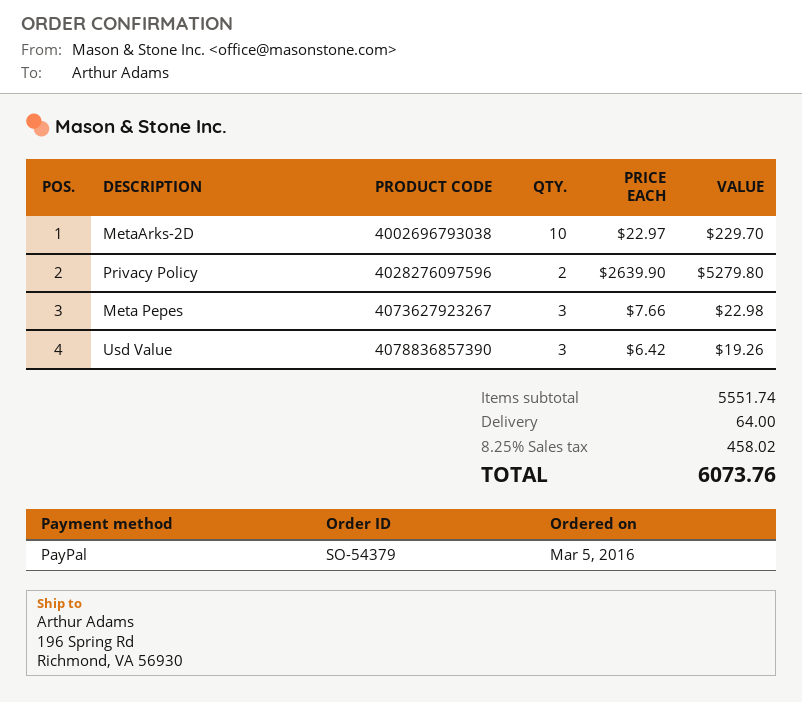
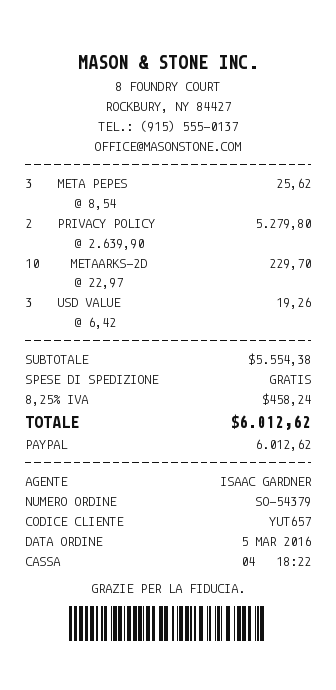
Meta Pepes: 3 x 7.66 = 22.98 -> 3 x 8.54 = 25.62
subtotal: 5551.74 -> 5554.38
shipping: 64.00 -> 0.00
tax: 8.25% = 458.02 -> 8.25% = 458.24
total: 6073.76 -> 6012.62

